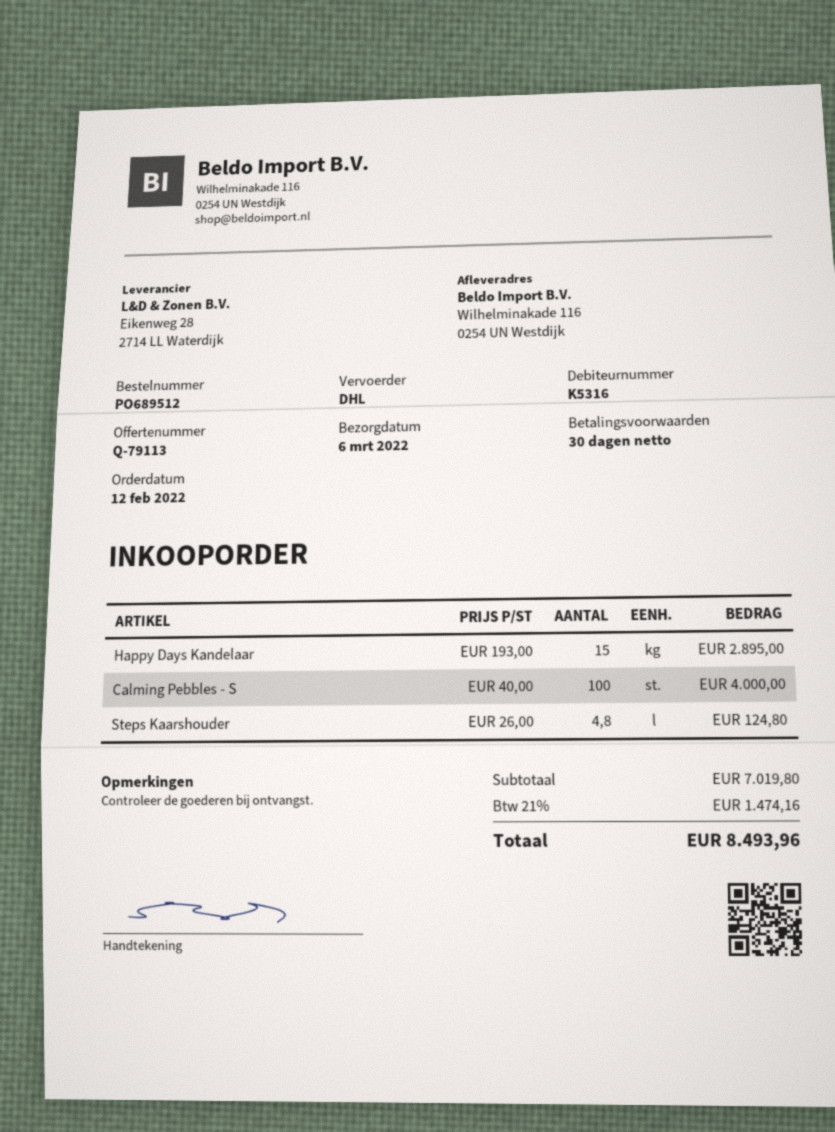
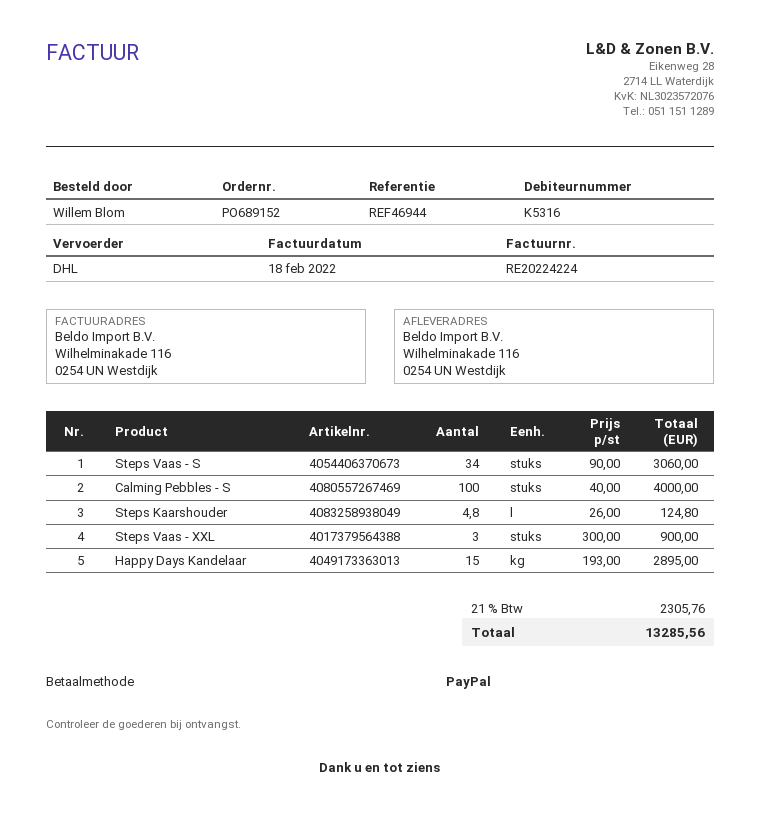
order number: PO689512 -> PO689152
Steps Vaas - S: none -> 34 x 90.00 = 3060.00
Steps Vaas - XXL: none -> 3 x 300.00 = 900.00
tax: 21% = 1474.16 -> 21% = 2305.76
total: 8493.96 -> 13285.56

